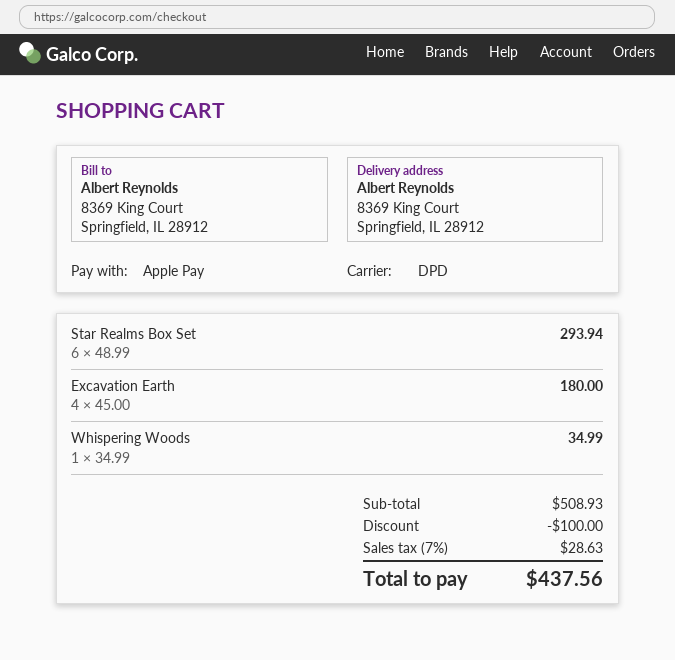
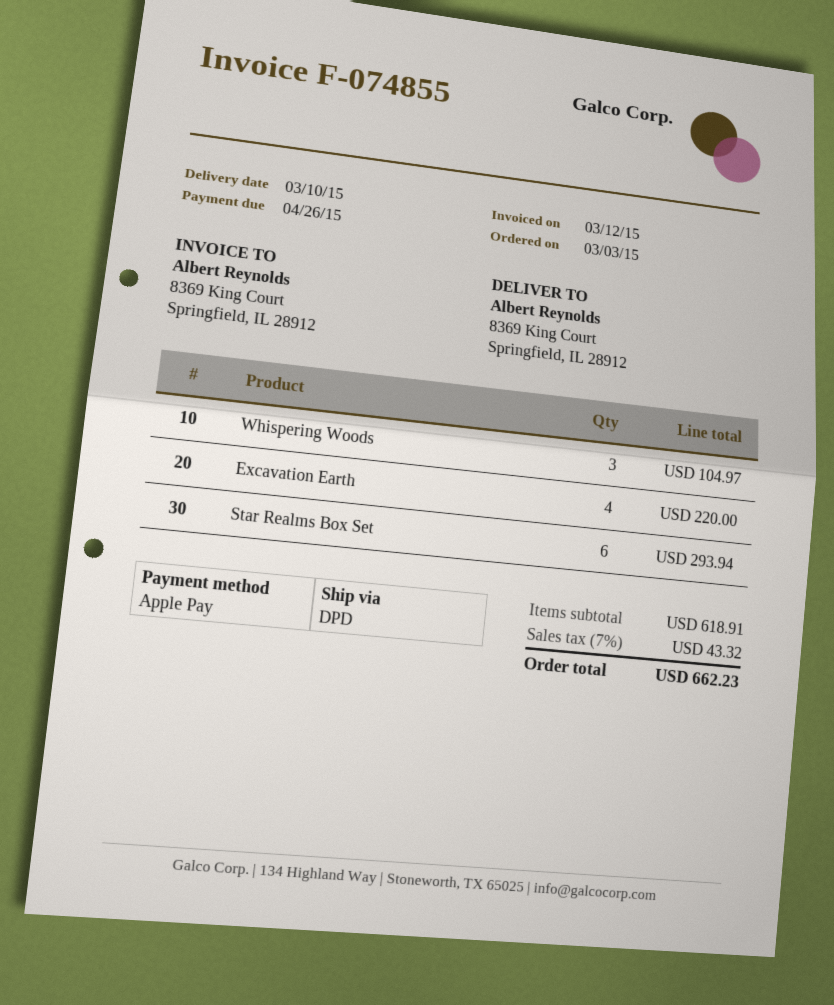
Excavation Earth: 4 for 180.00 -> 4 for 220.00
Whispering Woods: 1 for 34.99 -> 3 for 104.97
subtotal: 508.93 -> 618.91
discount: 100.00 -> none
tax: 7% = 28.63 -> 7% = 43.32
total: 437.56 -> 662.23

